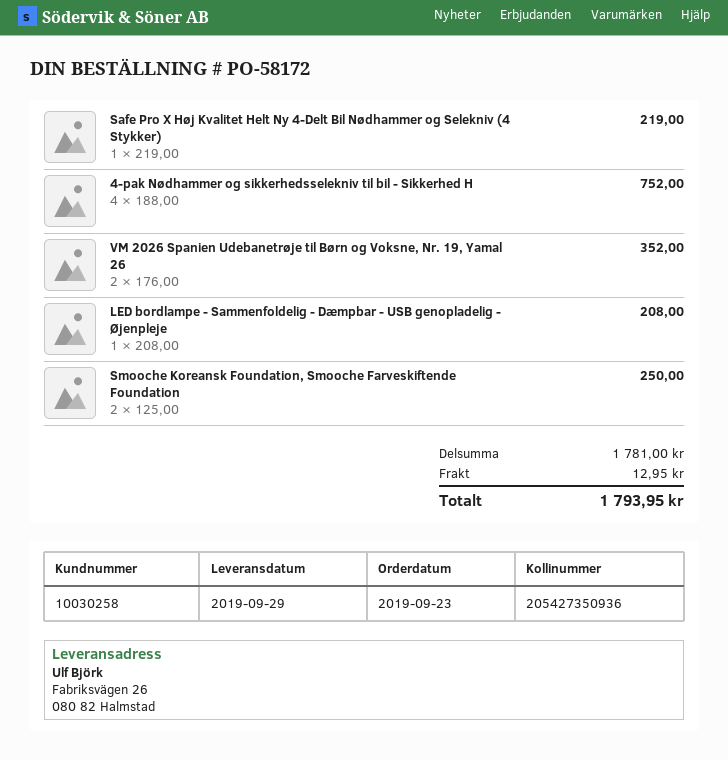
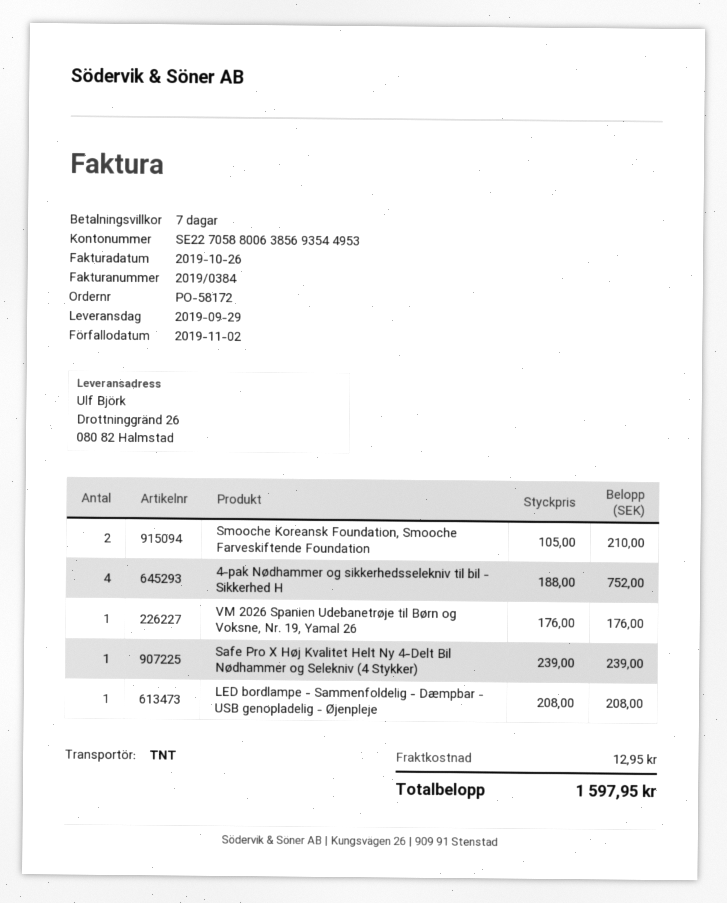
ship to: Fabriksvägen 26, 080 82 Halmstad -> Drottninggränd 26, 080 82 Halmstad
Safe Pro X Høj Kvalitet Helt Ny 4-Delt Bil Nødhammer og Selekniv (4 Stykker): 1 x 219.00 = 219.00 -> 1 x 239.00 = 239.00
VM 2026 Spanien Udebanetrøje til Børn og Voksne, Nr. 19, Yamal 26: 2 x 176.00 = 352.00 -> 1 x 176.00 = 176.00
Smooche Koreansk Foundation, Smooche Farveskiftende Foundation: 2 x 125.00 = 250.00 -> 2 x 105.00 = 210.00
total: 1793.95 -> 1597.95

